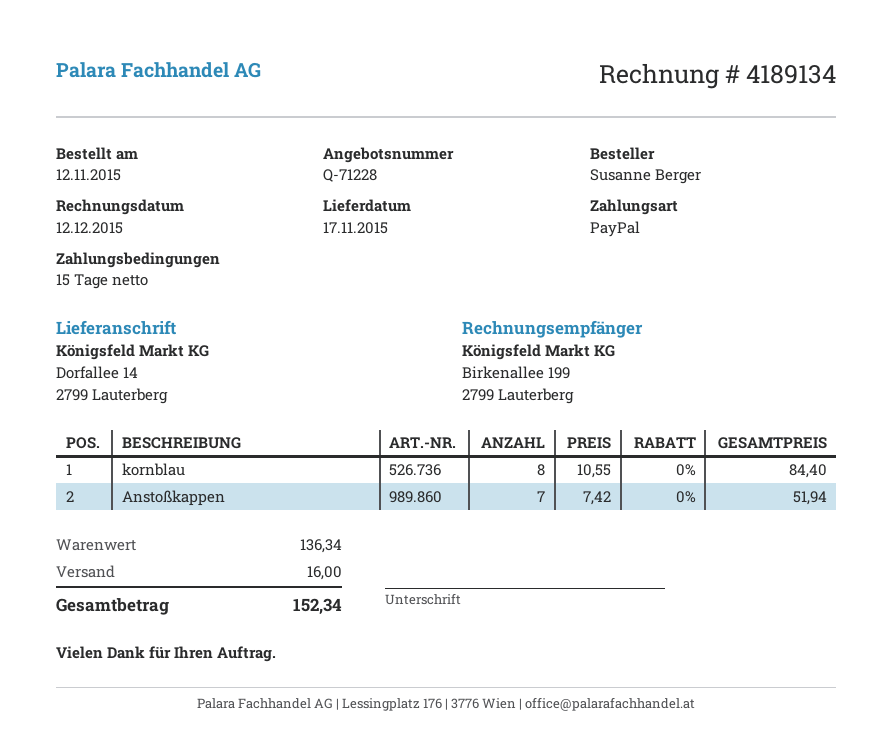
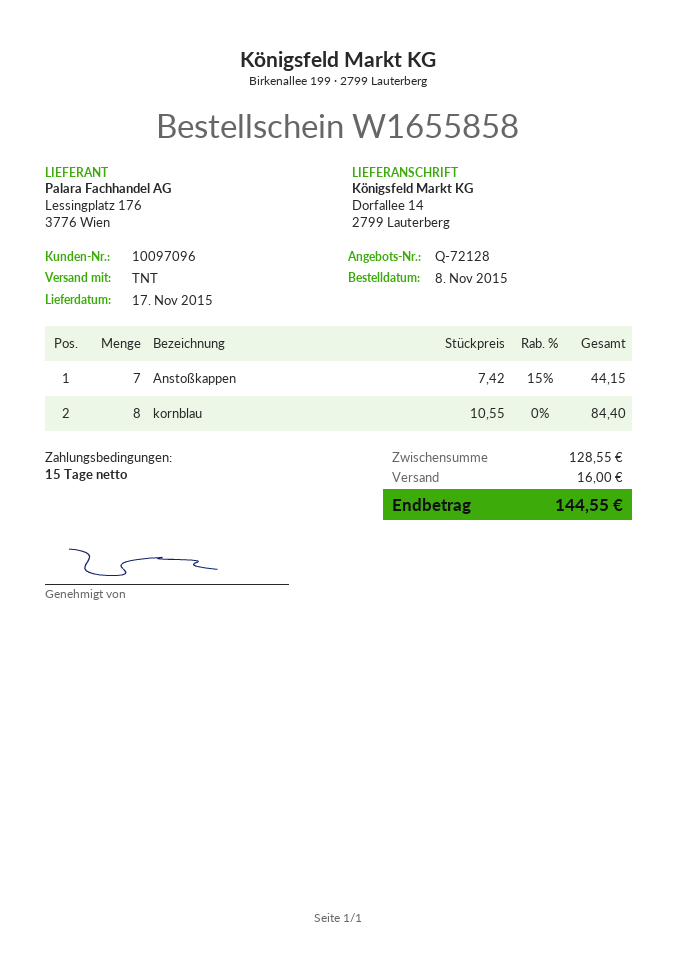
quote number: Q-71228 -> Q-72128
order date: 2015-11-12 -> 2015-11-08
Anstoßkappen: 7 x 7.42 = 51.94 -> 7 x 7.42 - 15% = 44.15
subtotal: 136.34 -> 128.55
total: 152.34 -> 144.55

